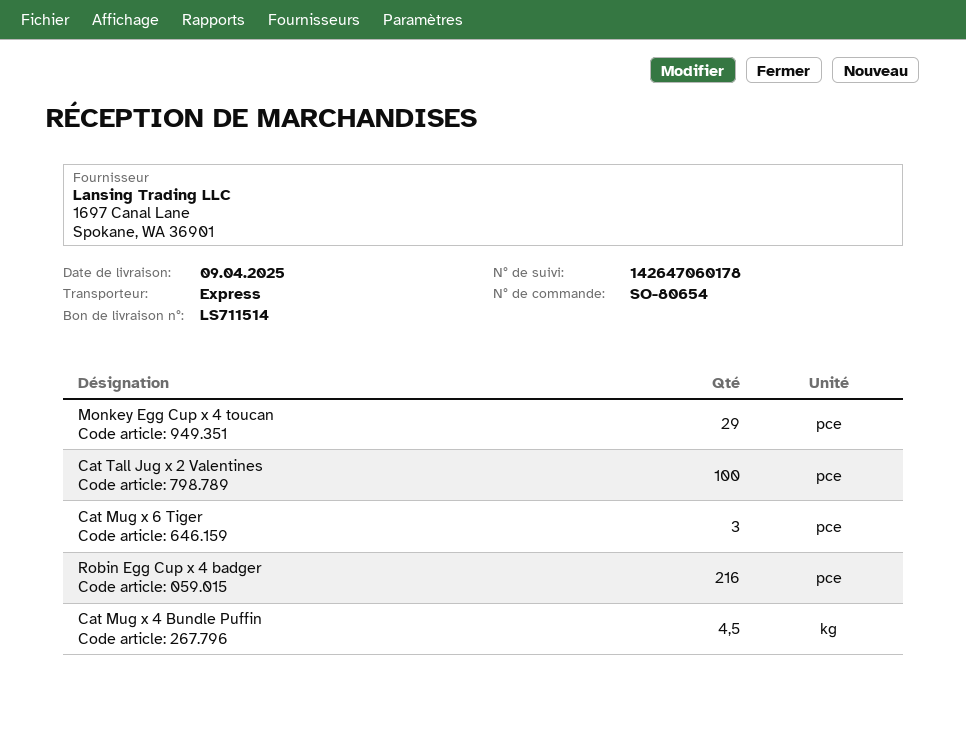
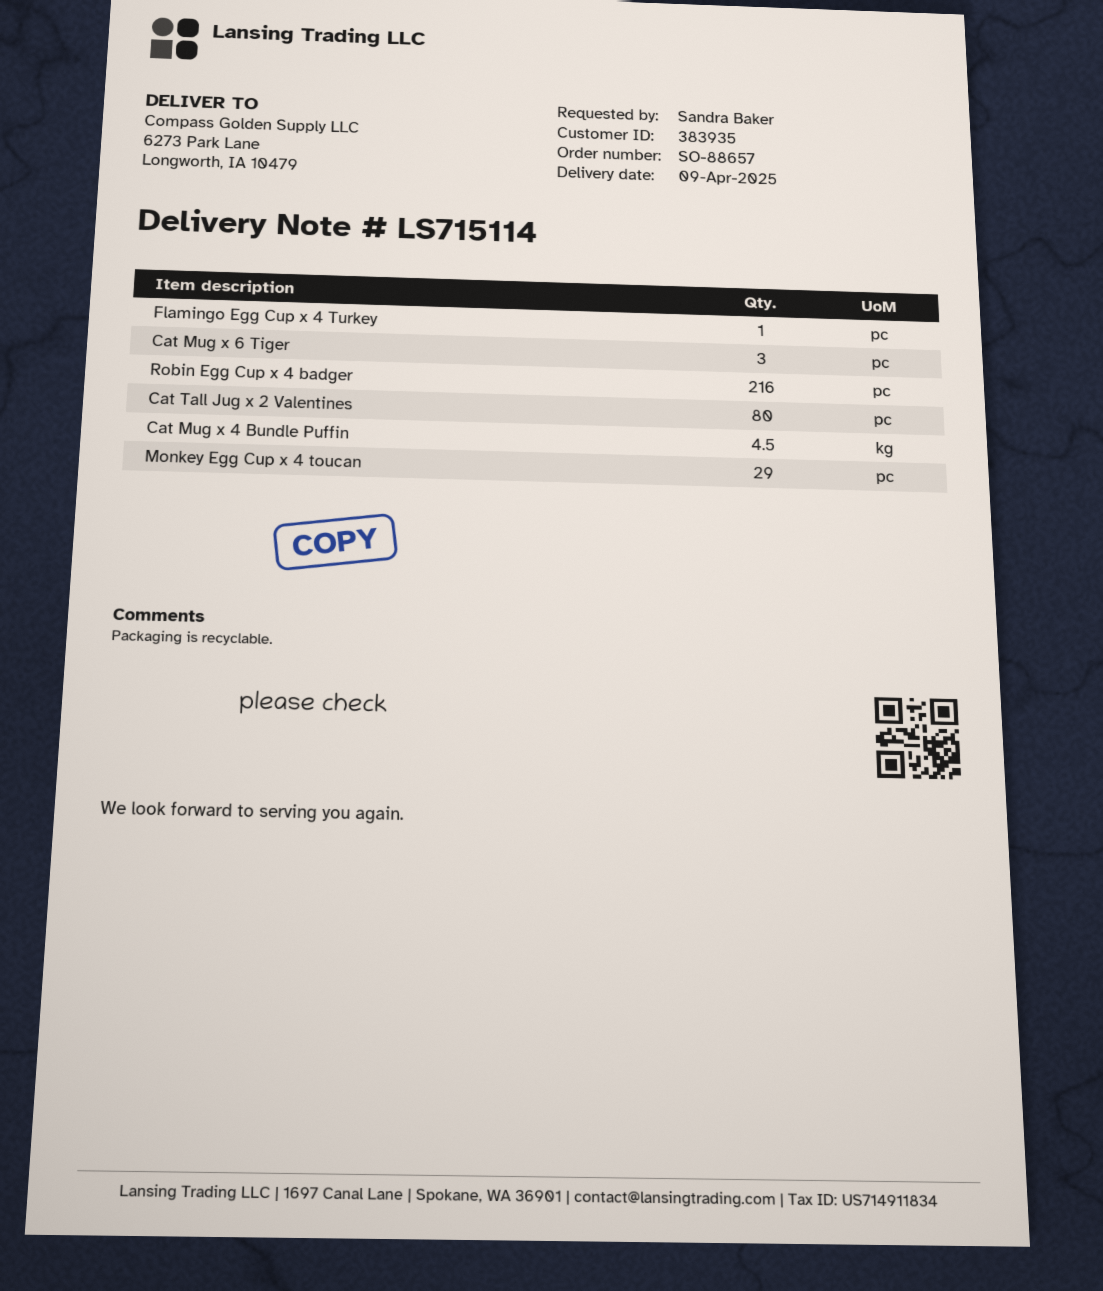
order number: SO-80654 -> SO-88657
delivery note number: LS711514 -> LS715114
Cat Tall Jug x 2 Valentines: 100 -> 80
Flamingo Egg Cup x 4 Turkey: none -> 1

